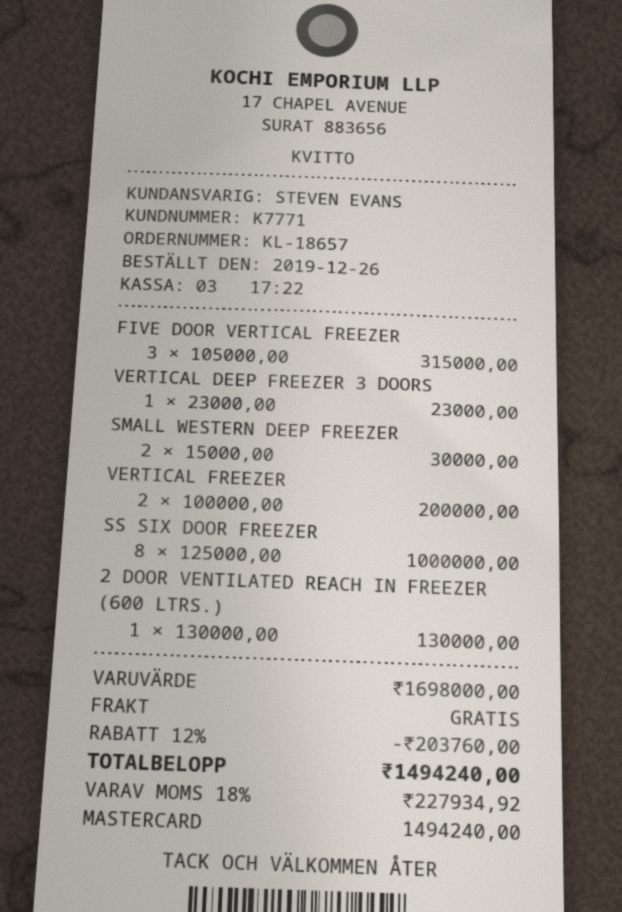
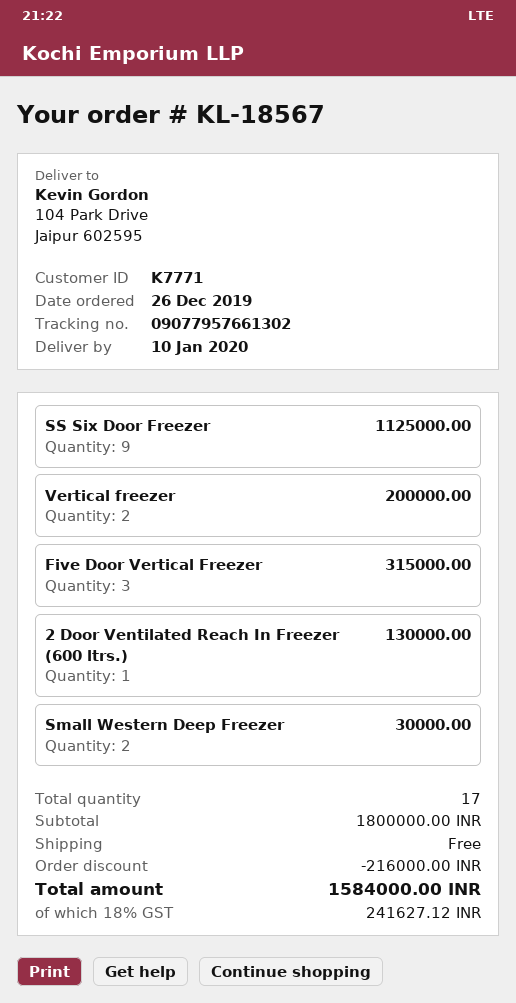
order number: KL-18657 -> KL-18567
VERTICAL DEEP FREEZER 3 DOORS: 1 for 23000.00 -> none
SS SIX DOOR FREEZER: 8 for 1000000.00 -> 9 for 1125000.00
subtotal: 1698000.00 -> 1800000.00
discount: 203760.00 -> 216000.00
tax: 18% = 227934.92 -> 18% = 241627.12
total: 1494240.00 -> 1584000.00

